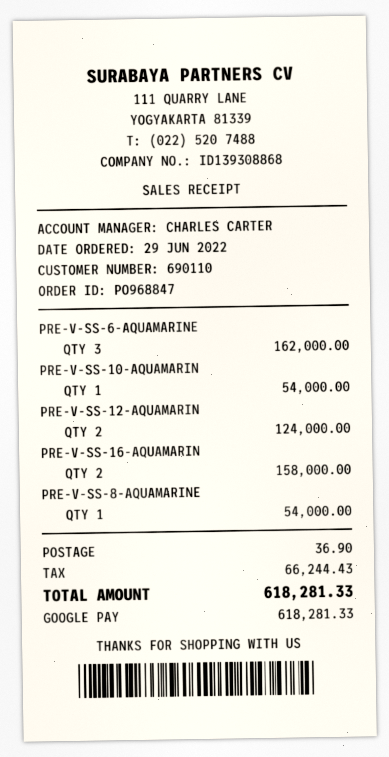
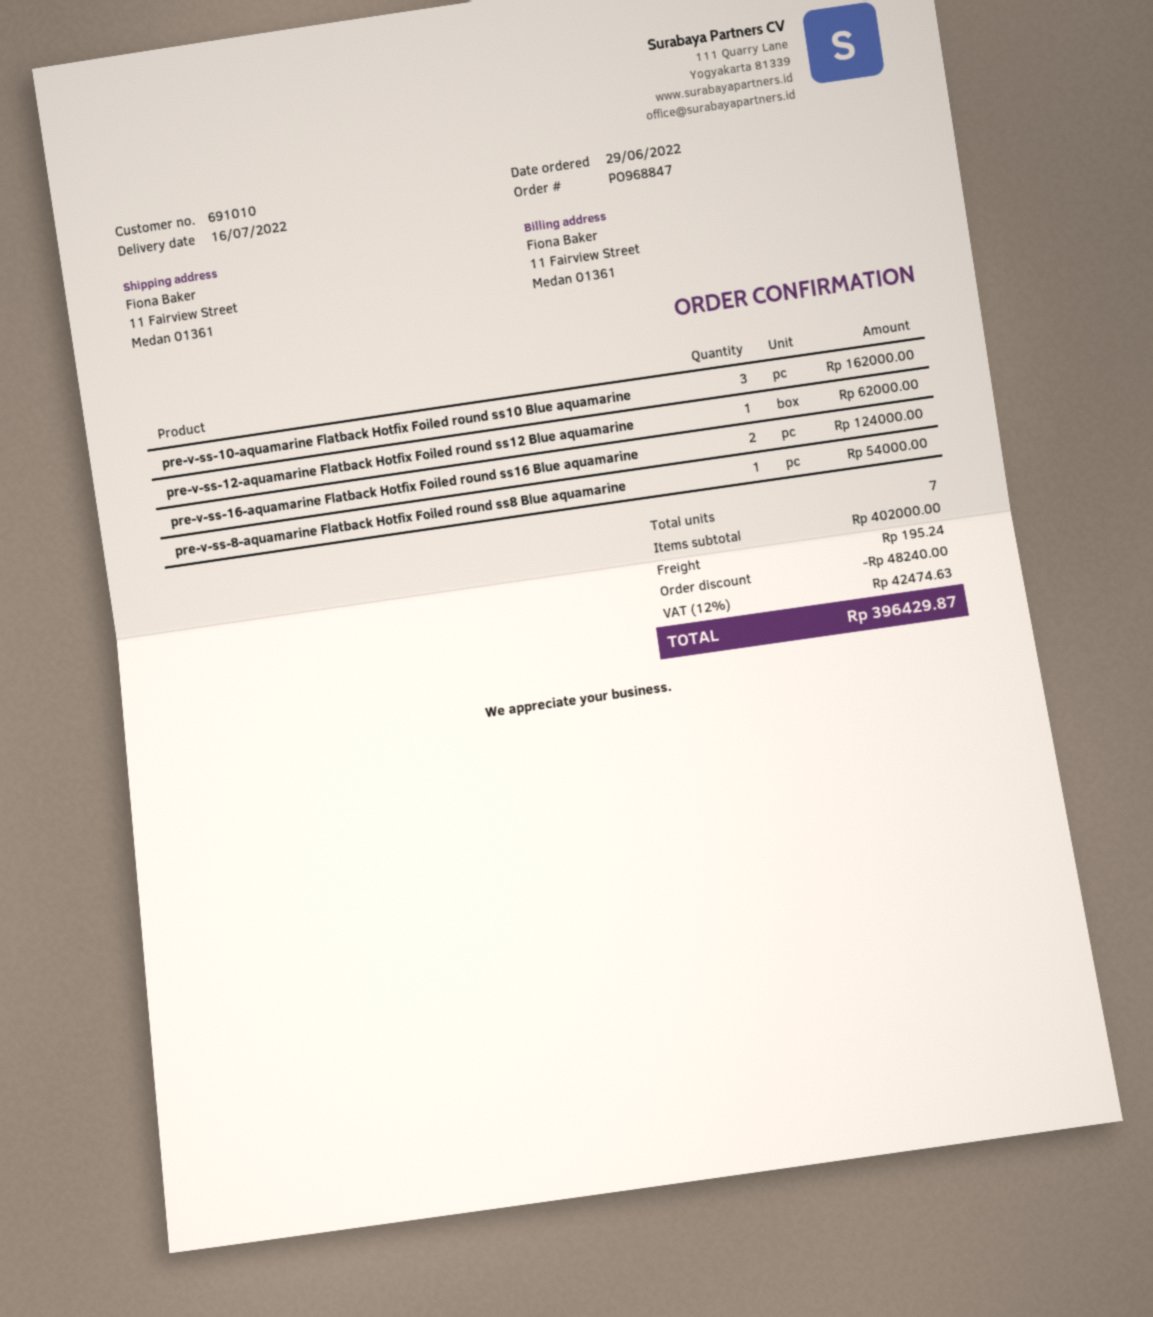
customer number: 690110 -> 691010
PRE-V-SS-6-AQUAMARINE: 3 for 162000.00 -> none
PRE-V-SS-10-AQUAMARIN: 1 for 54000.00 -> 3 for 162000.00
PRE-V-SS-12-AQUAMARIN: 2 for 124000.00 -> 1 for 62000.00
PRE-V-SS-16-AQUAMARIN: 2 for 158000.00 -> 2 for 124000.00
discount: none -> 48240.00
shipping: 36.90 -> 195.24
tax: 66244.43 -> 42474.63
total: 618281.33 -> 396429.87

